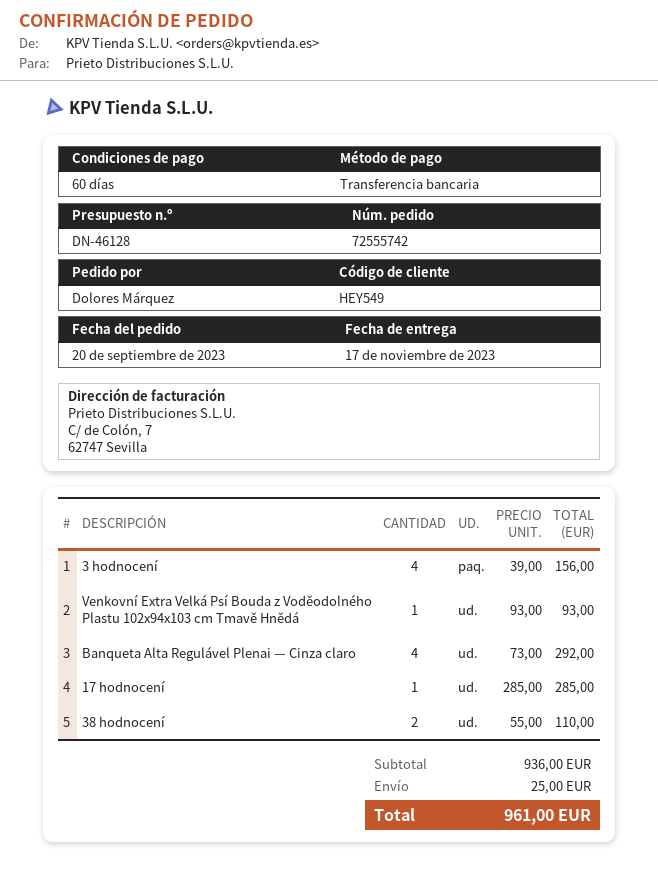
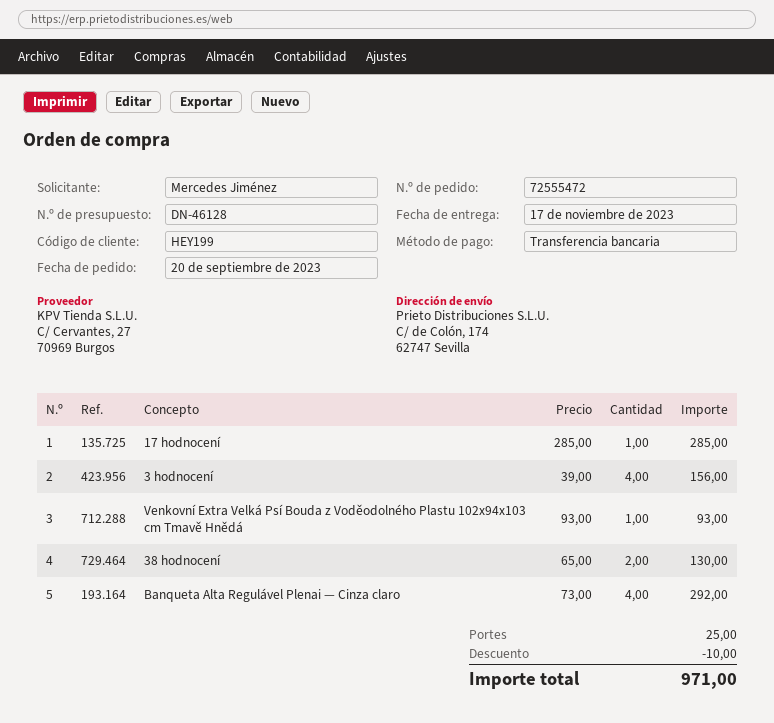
order number: 72555742 -> 72555472
customer number: HEY549 -> HEY199
ordered by: Dolores Márquez -> Mercedes Jiménez
38 hodnocení: 2 x 55.00 = 110.00 -> 2 x 65.00 = 130.00
discount: none -> 10.00
total: 961.00 -> 971.00

